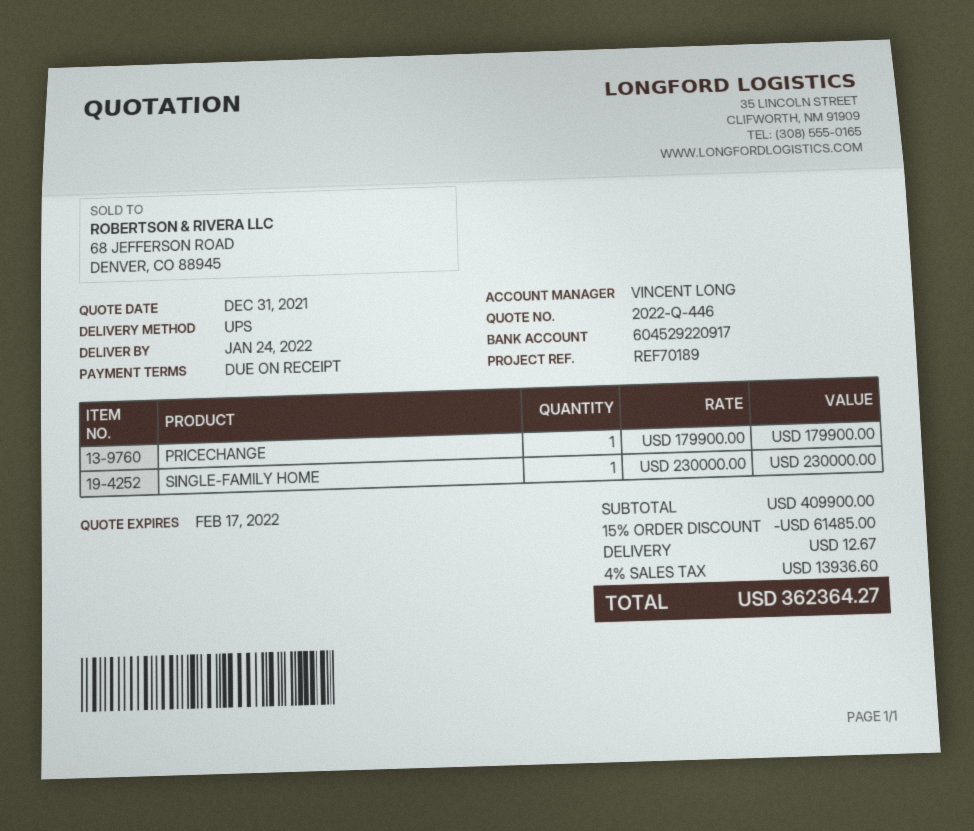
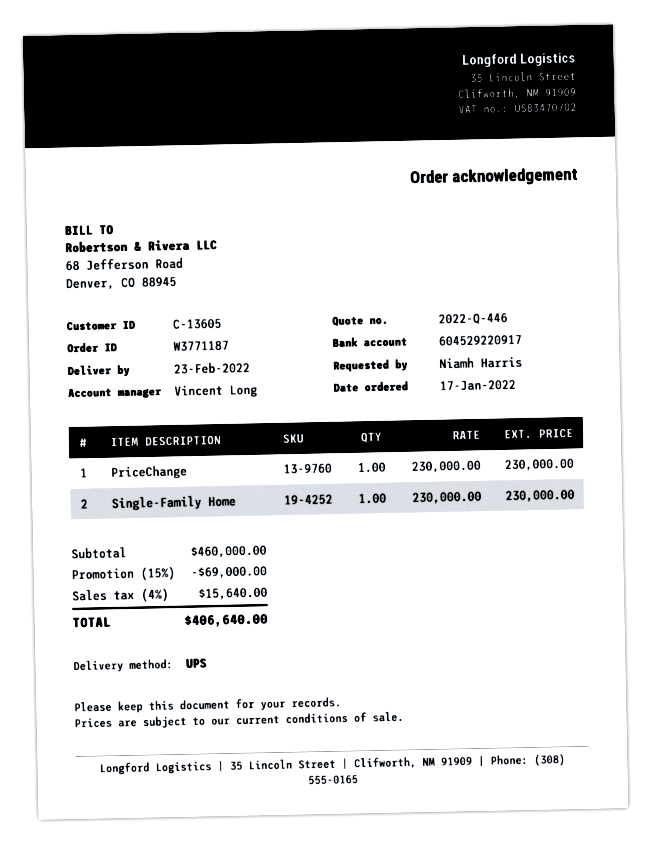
delivery date: 2022-01-24 -> 2022-02-23
PRICECHANGE: 1 x 179900.00 = 179900.00 -> 1 x 230000.00 = 230000.00
subtotal: 409900.00 -> 460000.00
discount: 15% = 61485.00 -> 15% = 69000.00
shipping: 12.67 -> none
tax: 4% = 13936.60 -> 4% = 15640.00
total: 362364.27 -> 406640.00

